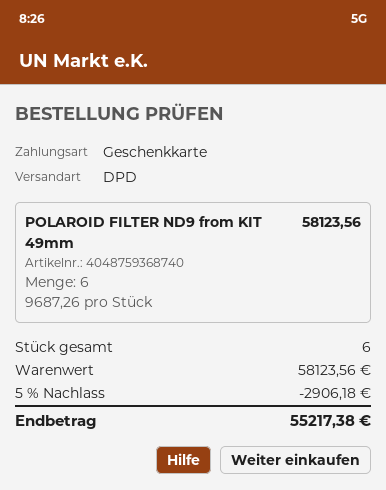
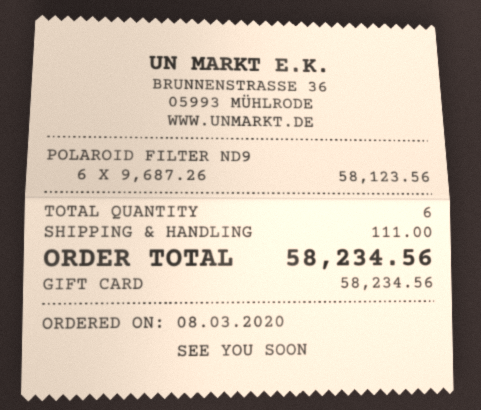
discount: 5% = 2906.18 -> none
shipping: none -> 111.00
total: 55217.38 -> 58234.56

